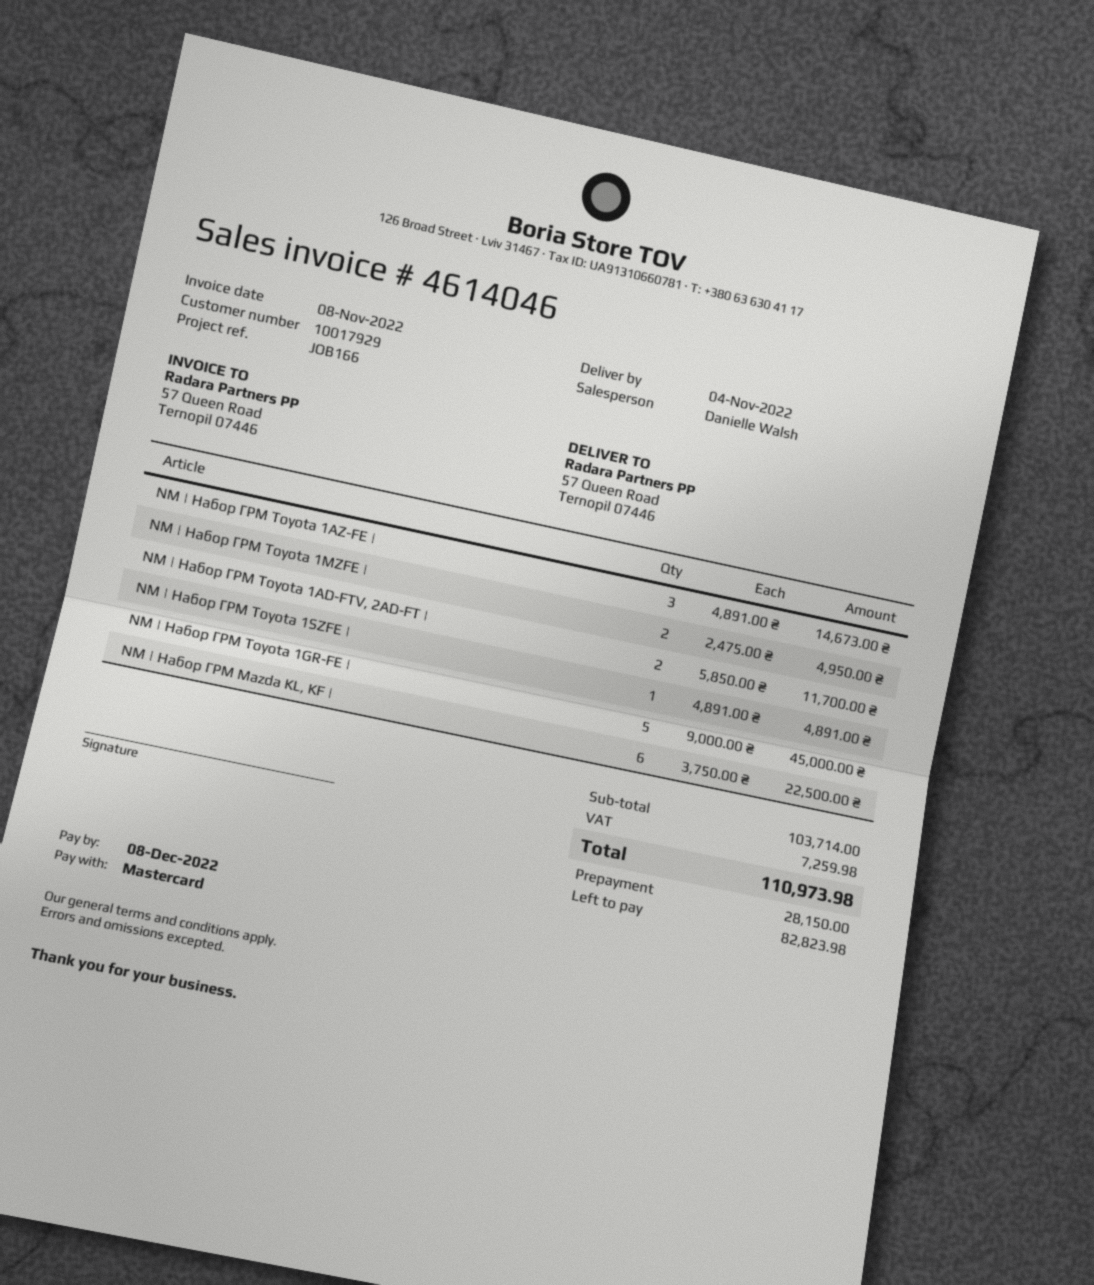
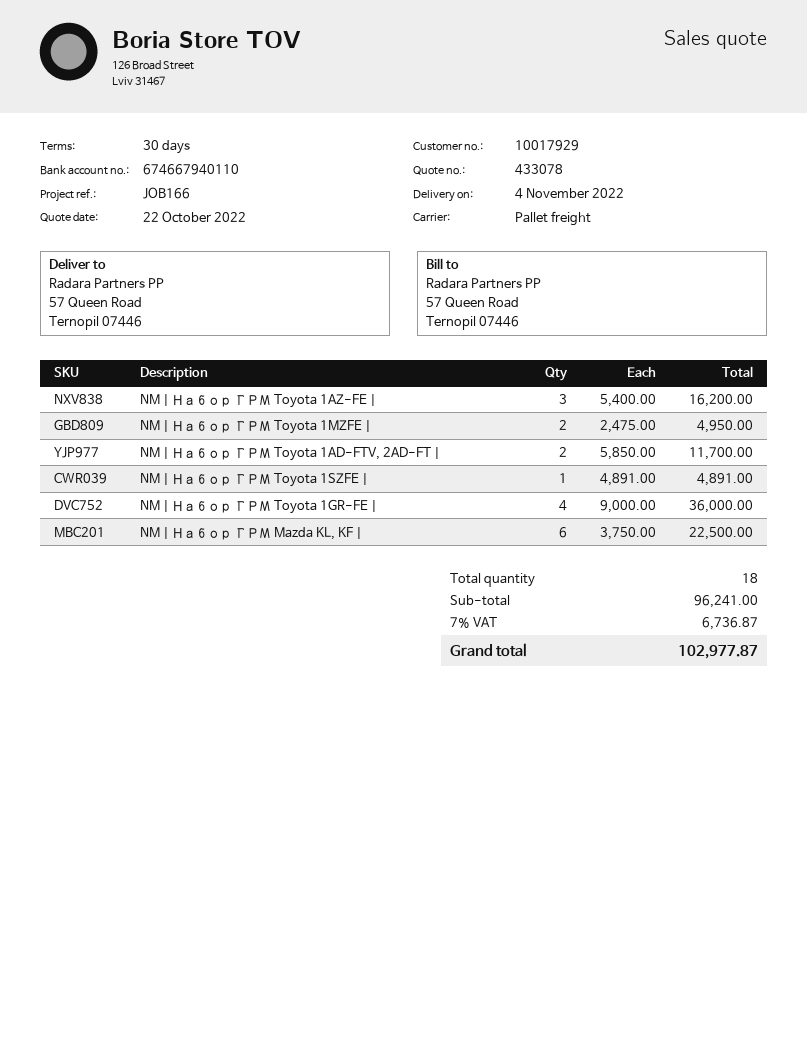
NM | Набор ГРМ Toyota 1AZ-FE |: 3 x 4891.00 = 14673.00 -> 3 x 5400.00 = 16200.00
NM | Набор ГРМ Toyota 1GR-FE |: 5 x 9000.00 = 45000.00 -> 4 x 9000.00 = 36000.00
subtotal: 103714.00 -> 96241.00
tax: 7259.98 -> 6736.87
total: 110973.98 -> 102977.87

